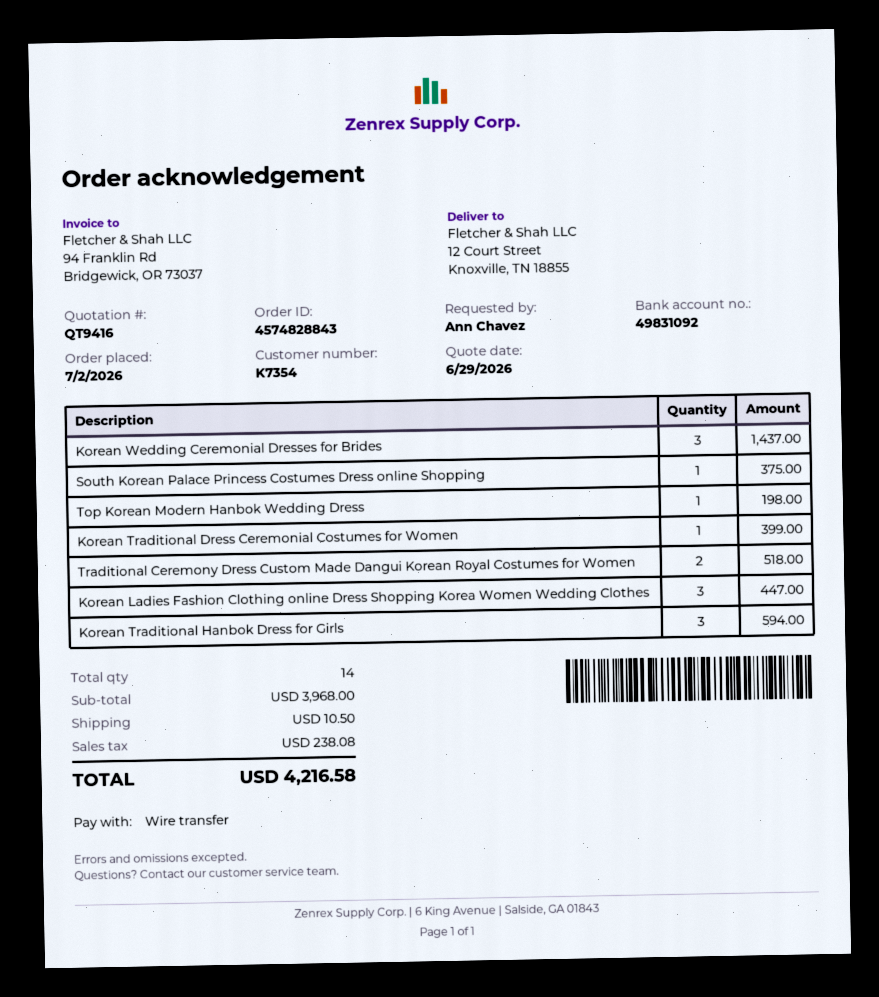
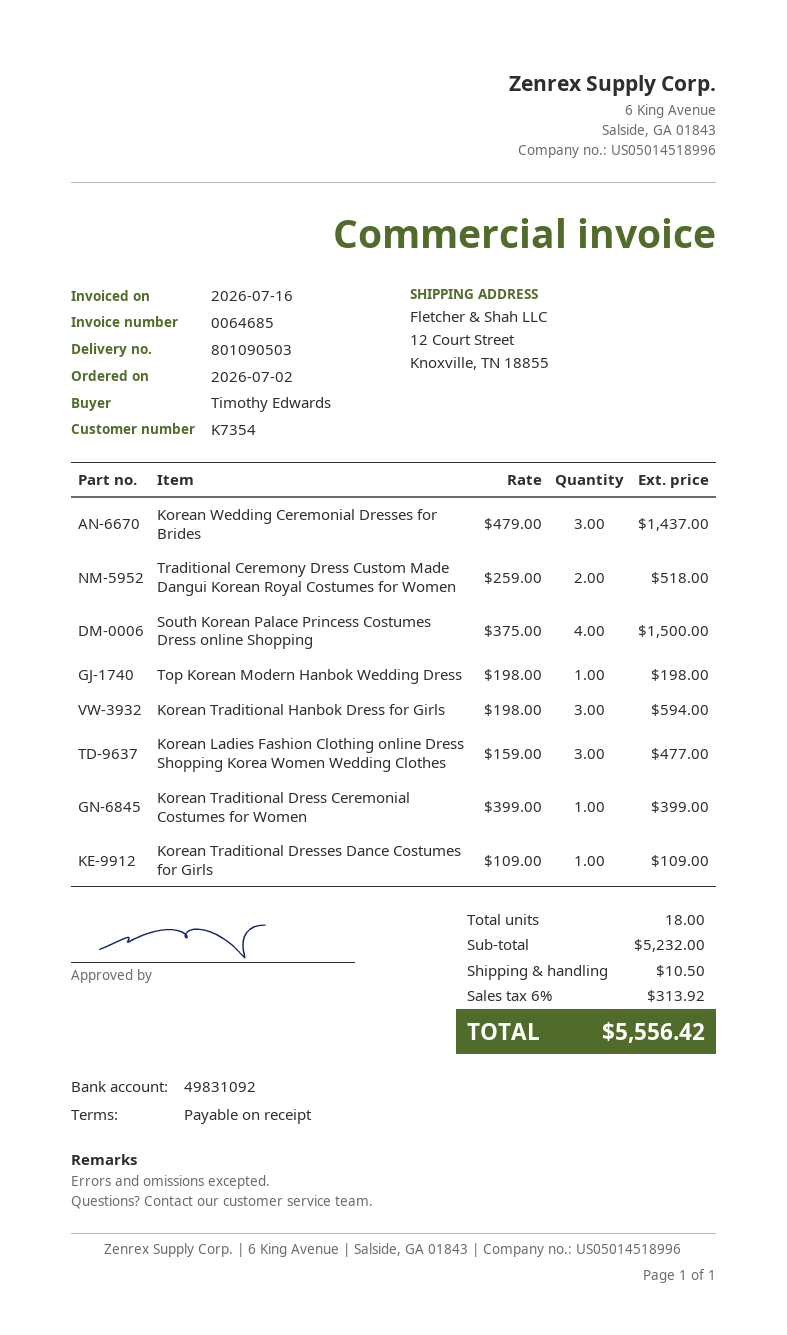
ordered by: Ann Chavez -> Timothy Edwards
South Korean Palace Princess Costumes Dress online Shopping: 1 for 375.00 -> 4 for 1500.00
Korean Ladies Fashion Clothing online Dress Shopping Korea Women Wedding Clothes: 3 for 447.00 -> 3 for 477.00
Korean Traditional Dresses Dance Costumes for Girls: none -> 1 for 109.00
total quantity: 14 -> 18
subtotal: 3968.00 -> 5232.00
tax: 238.08 -> 313.92
total: 4216.58 -> 5556.42

